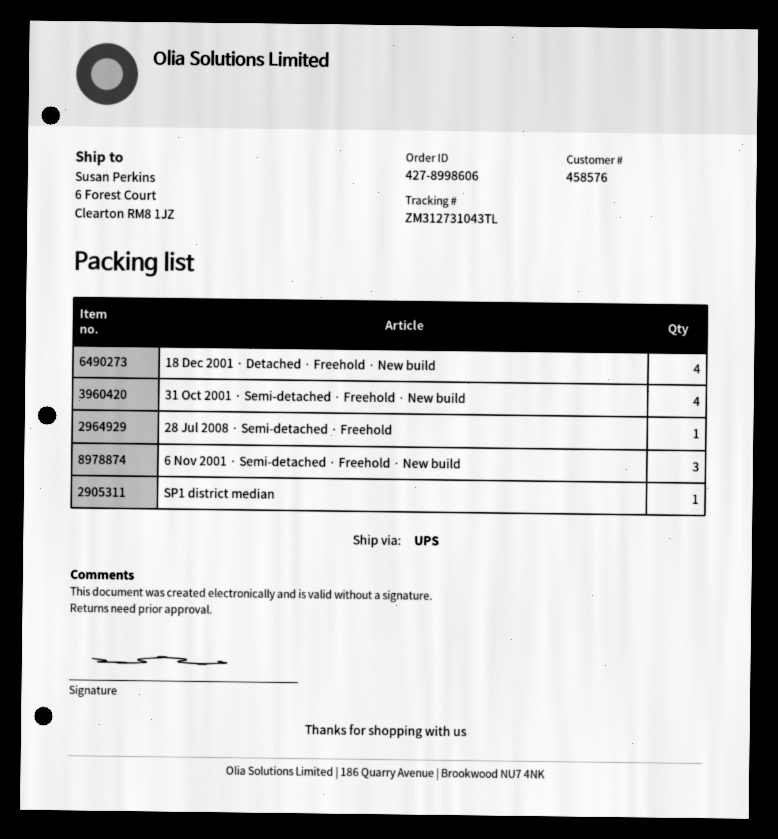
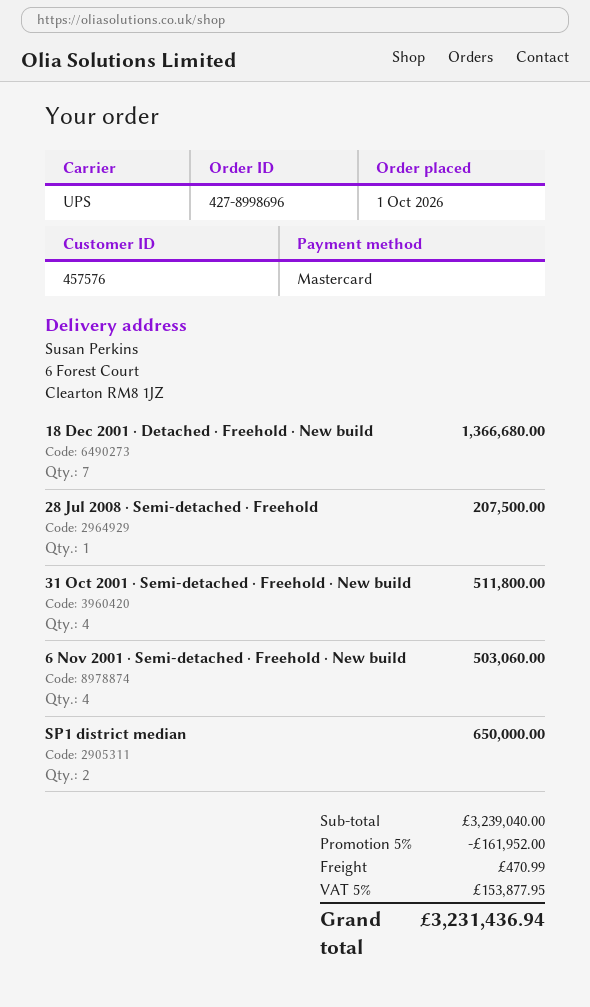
order number: 427-8998606 -> 427-8998696
customer number: 458576 -> 457576
18 Dec 2001 · Detached · Freehold · New build: 4 -> 7
6 Nov 2001 · Semi-detached · Freehold · New build: 3 -> 4
SP1 district median: 1 -> 2

